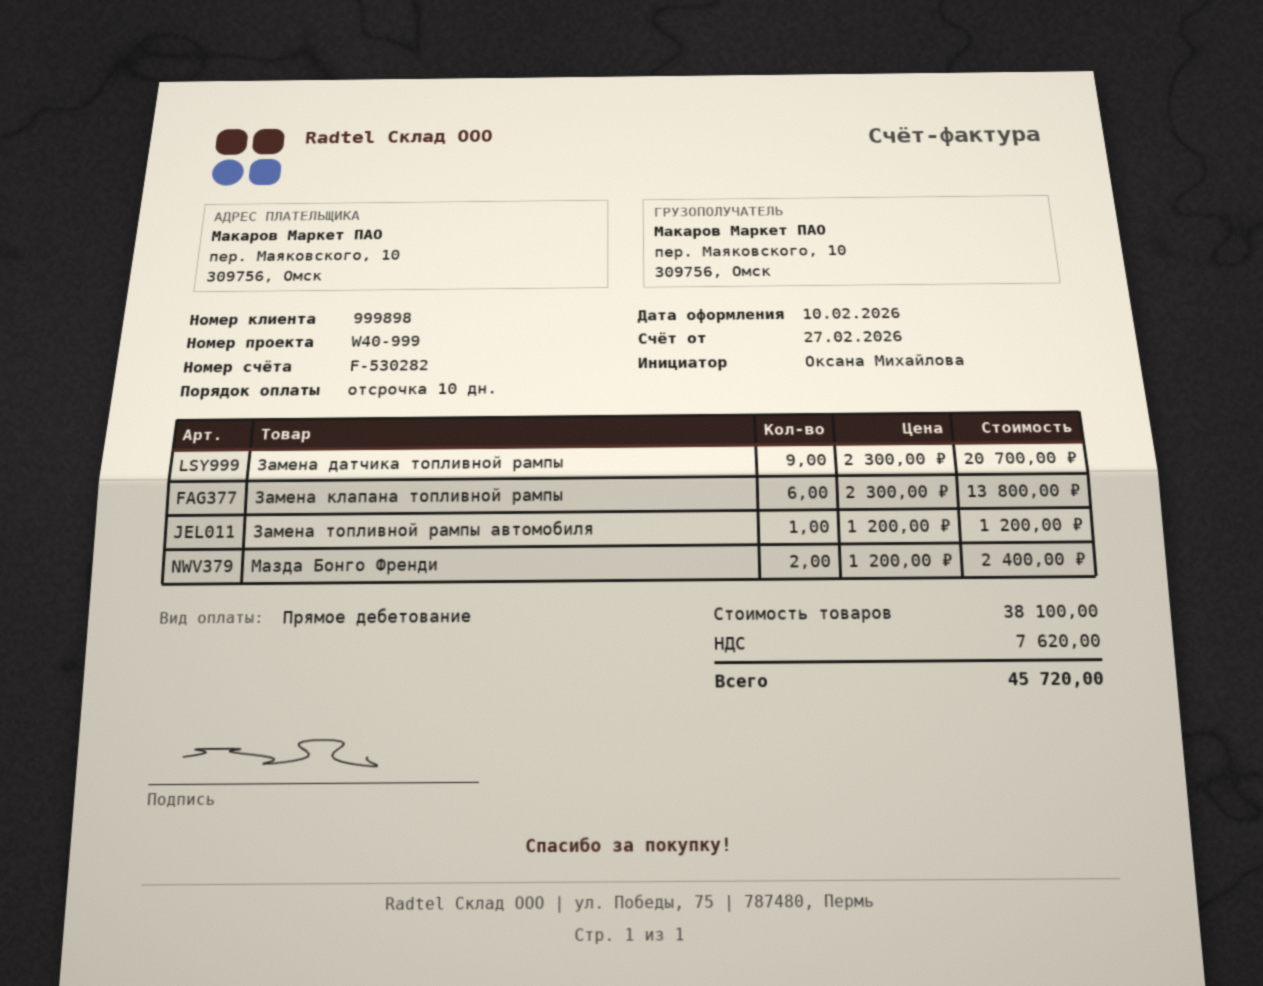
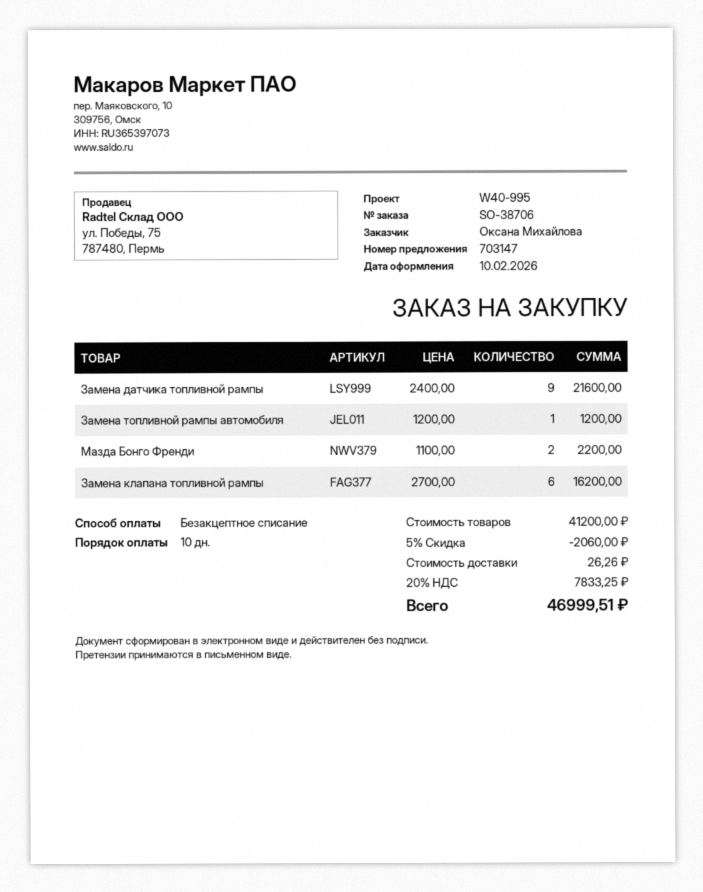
reference: W40-999 -> W40-995
Замена датчика топливной рампы: 9 x 2300.00 = 20700.00 -> 9 x 2400.00 = 21600.00
Замена клапана топливной рампы: 6 x 2300.00 = 13800.00 -> 6 x 2700.00 = 16200.00
Мазда Бонго Френди: 2 x 1200.00 = 2400.00 -> 2 x 1100.00 = 2200.00
subtotal: 38100.00 -> 41200.00
discount: none -> 5% = 2060.00
shipping: none -> 26.26
tax: 7620.00 -> 7833.25
total: 45720.00 -> 46999.51

